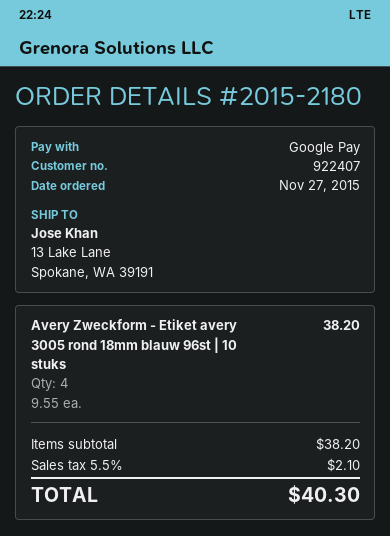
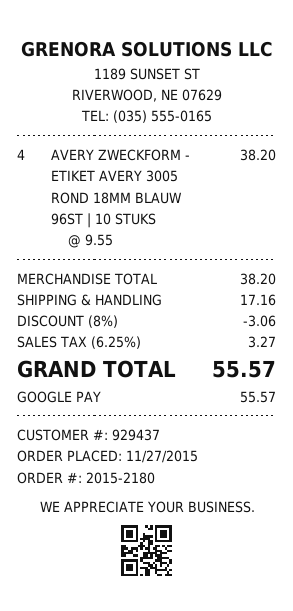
customer number: 922407 -> 929437
discount: none -> 8% = 3.06
shipping: none -> 17.16
tax: 5.5% = 2.10 -> 6.25% = 3.27
total: 40.30 -> 55.57

